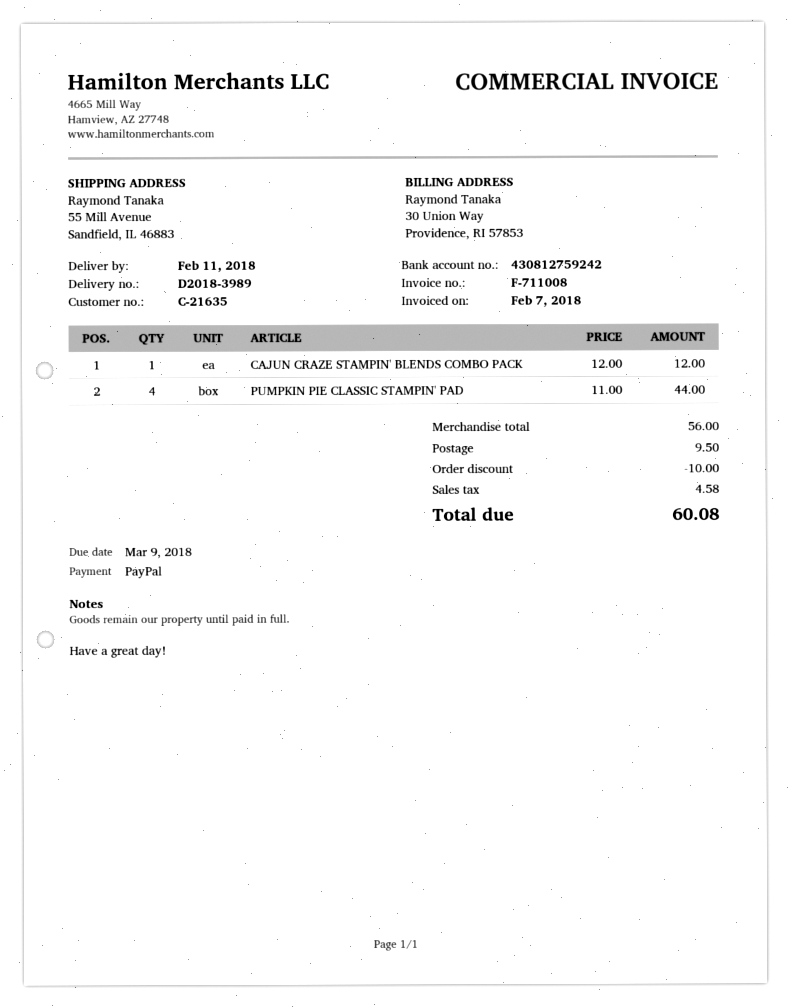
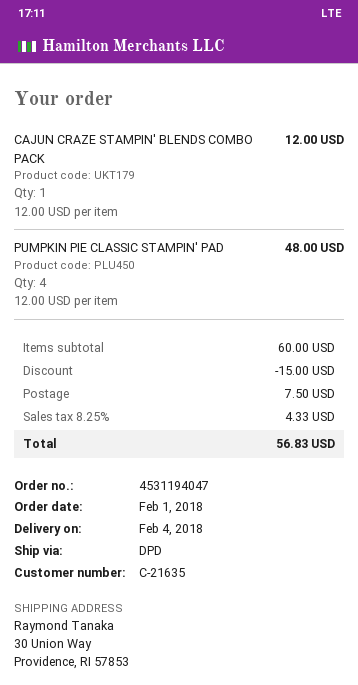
delivery date: 2018-02-11 -> 2018-02-04
ship to: 55 Mill Avenue, Sandfield, IL 46883 -> 30 Union Way, Providence, RI 57853
PUMPKIN PIE CLASSIC STAMPIN' PAD: 4 x 11.00 = 44.00 -> 4 x 12.00 = 48.00
subtotal: 56.00 -> 60.00
discount: 10.00 -> 15.00
shipping: 9.50 -> 7.50
tax: 4.58 -> 4.33
total: 60.08 -> 56.83

